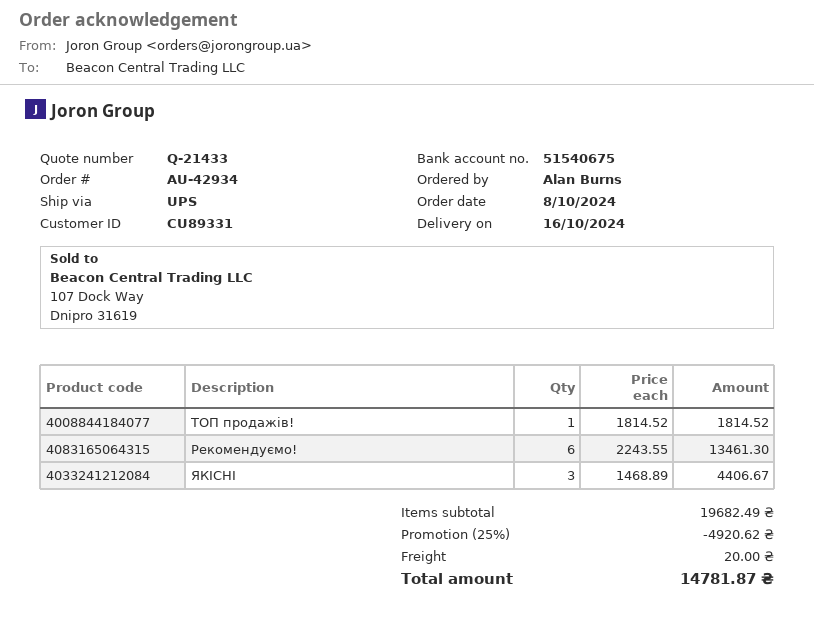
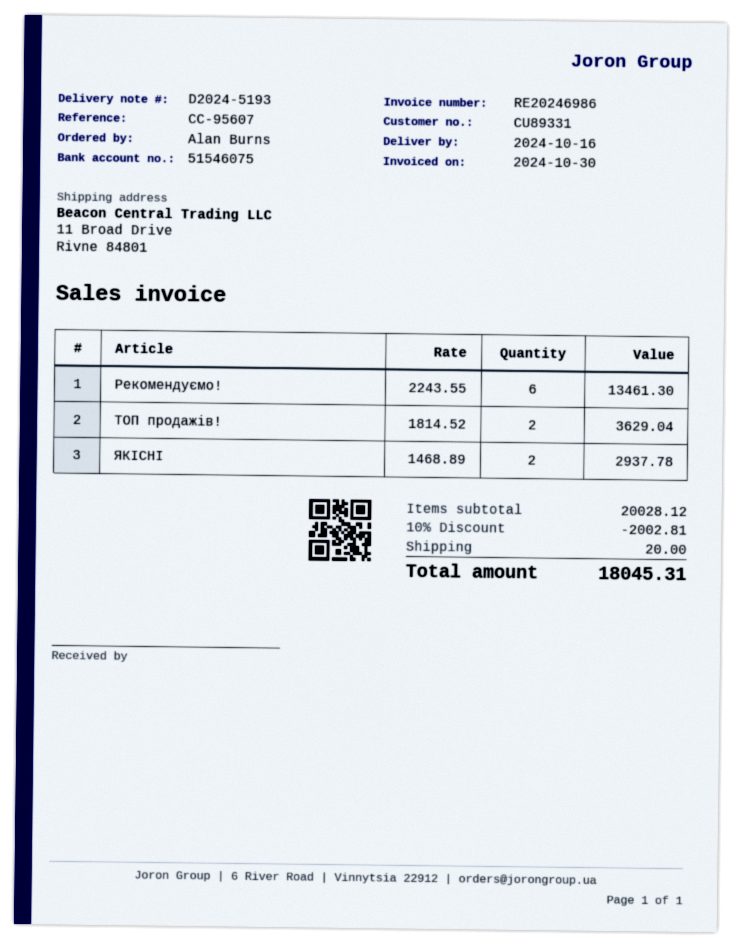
bank account: 51540675 -> 51546075
ТОП продажів!: 1 x 1814.52 = 1814.52 -> 2 x 1814.52 = 3629.04
ЯКІСНІ: 3 x 1468.89 = 4406.67 -> 2 x 1468.89 = 2937.78
subtotal: 19682.49 -> 20028.12
discount: 25% = 4920.62 -> 10% = 2002.81
total: 14781.87 -> 18045.31

